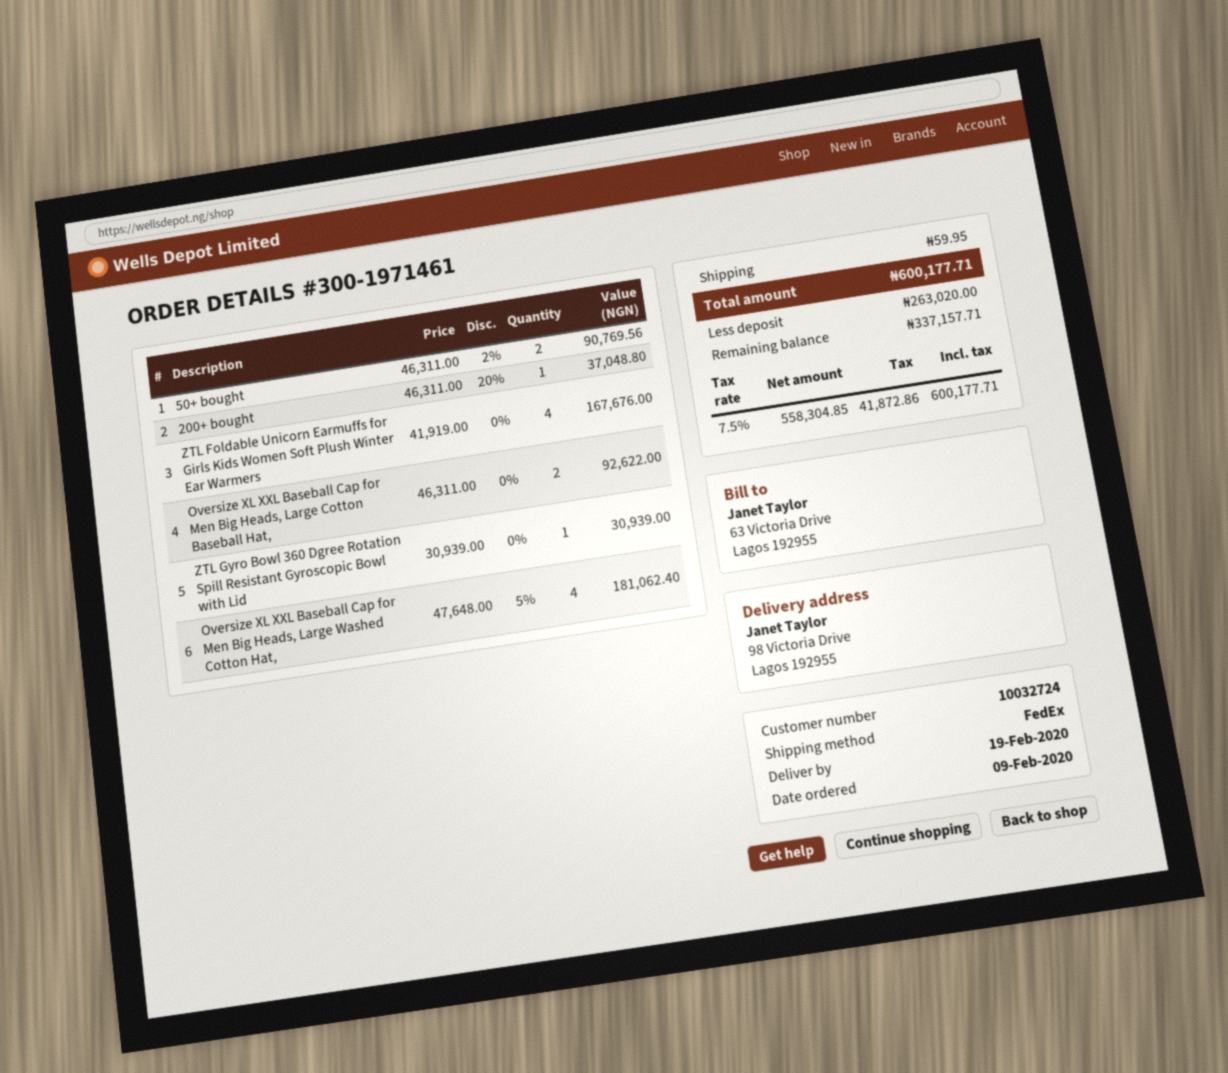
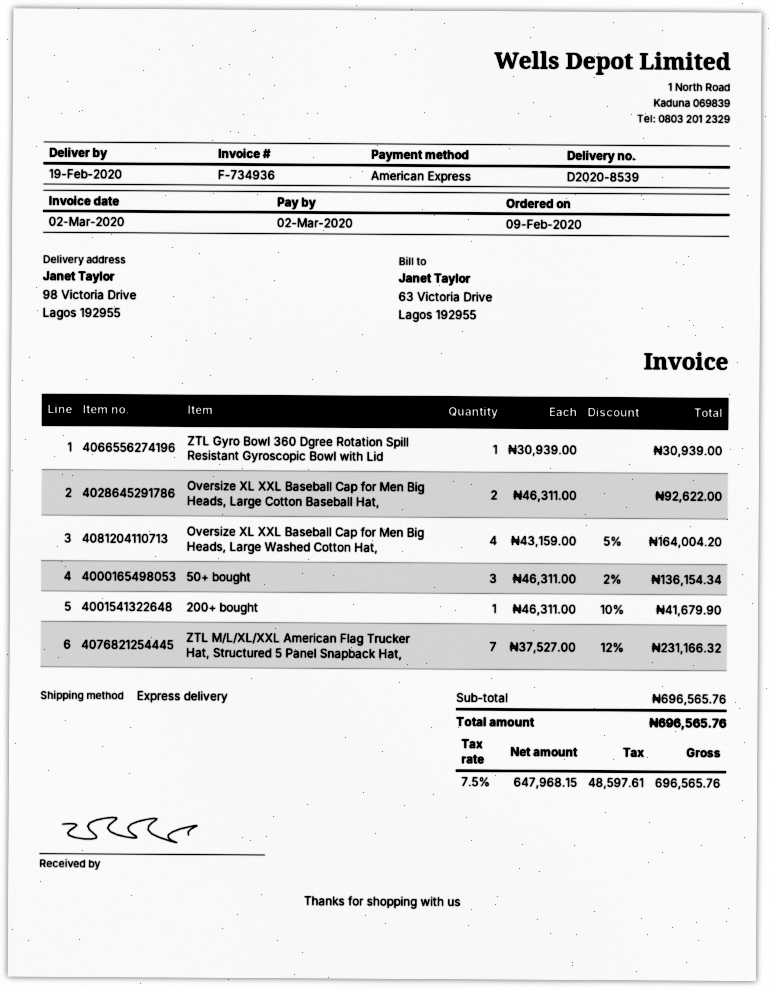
shipping method: FedEx -> express
50+ bought: 2 x 46311.00 - 2% = 90769.56 -> 3 x 46311.00 - 2% = 136154.34
200+ bought: 1 x 46311.00 - 20% = 37048.80 -> 1 x 46311.00 - 10% = 41679.90
ZTL Foldable Unicorn Earmuffs for Girls Kids Women Soft Plush Winter Ear Warmers: 4 x 41919.00 = 167676.00 -> none
Oversize XL XXL Baseball Cap for Men Big Heads, Large Washed Cotton Hat,: 4 x 47648.00 - 5% = 181062.40 -> 4 x 43159.00 - 5% = 164004.20
ZTL M/L/XL/XXL American Flag Trucker Hat, Structured 5 Panel Snapback Hat,: none -> 7 x 37527.00 - 12% = 231166.32
shipping: 59.95 -> none
net: 558304.85 -> 647968.15
tax: 7.5% = 41872.86 -> 7.5% = 48597.61
total: 600177.71 -> 696565.76

